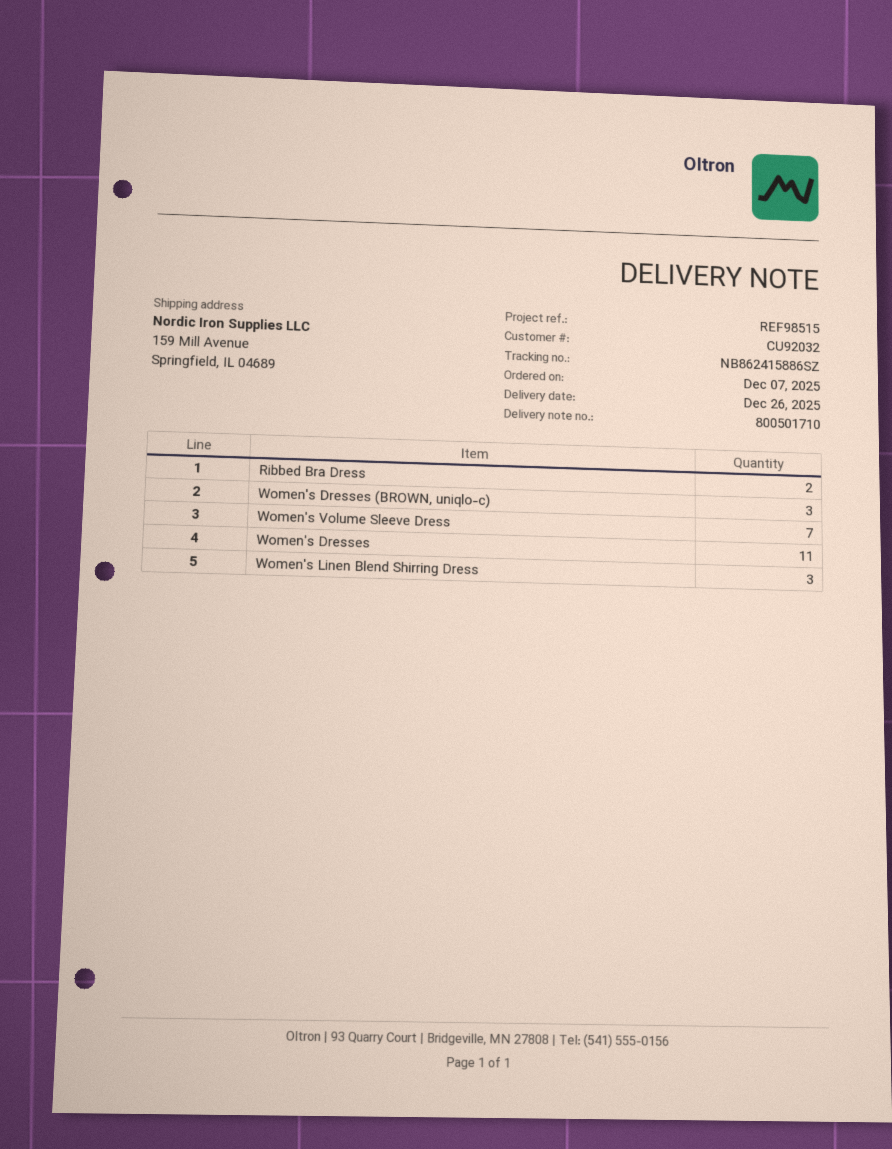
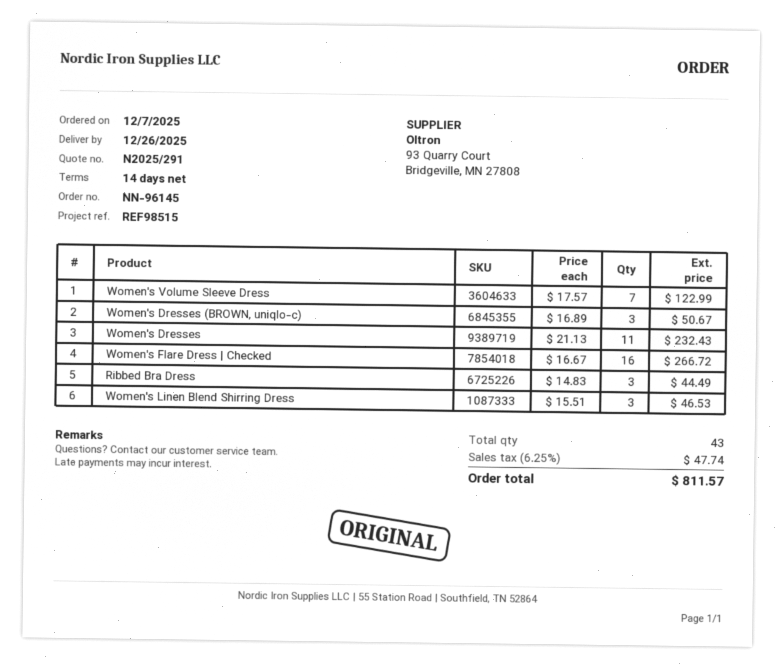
Ribbed Bra Dress: 2 -> 3
Women's Flare Dress | Checked: none -> 16

